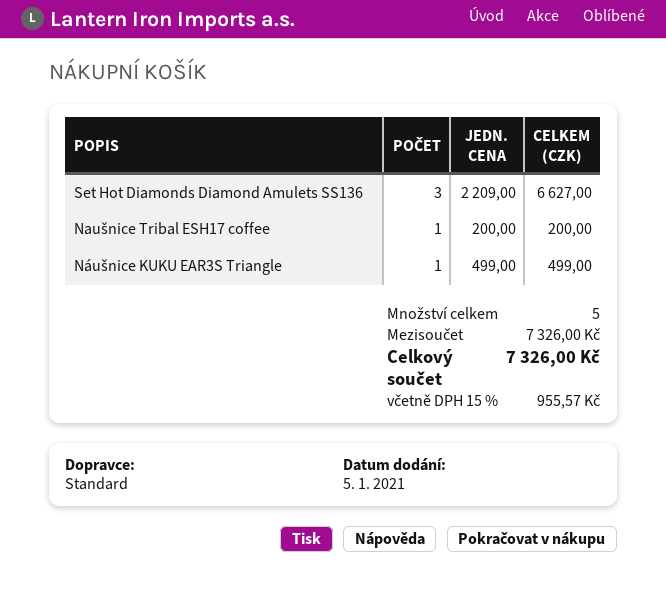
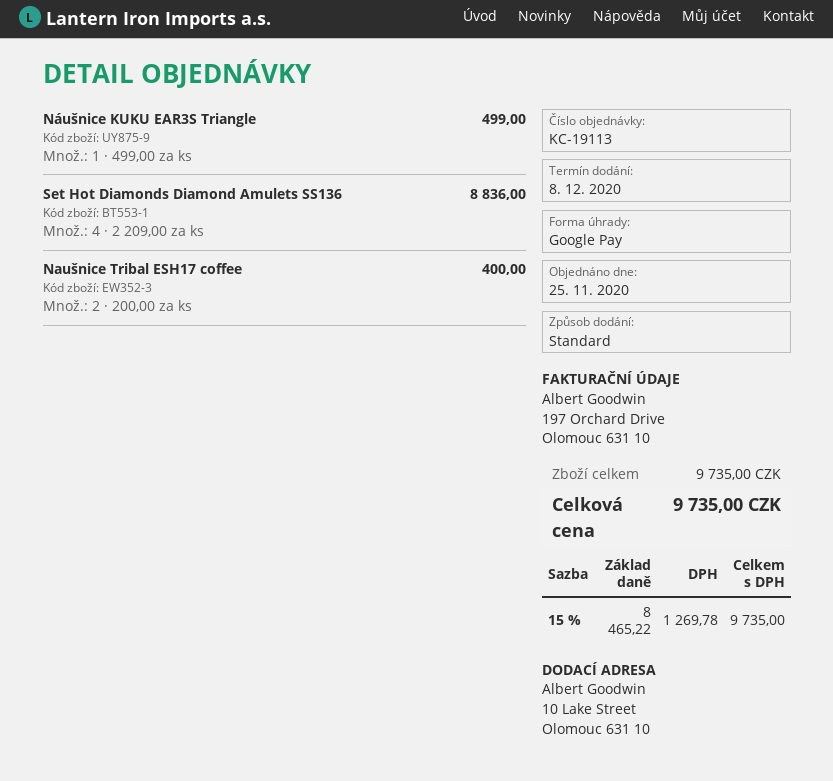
delivery date: 2021-01-05 -> 2020-12-08
Set Hot Diamonds Diamond Amulets SS136: 3 x 2209.00 = 6627.00 -> 4 x 2209.00 = 8836.00
Naušnice Tribal ESH17 coffee: 1 x 200.00 = 200.00 -> 2 x 200.00 = 400.00
subtotal: 7326.00 -> 9735.00
tax: 15% = 955.57 -> 15% = 1269.78
total: 7326.00 -> 9735.00

